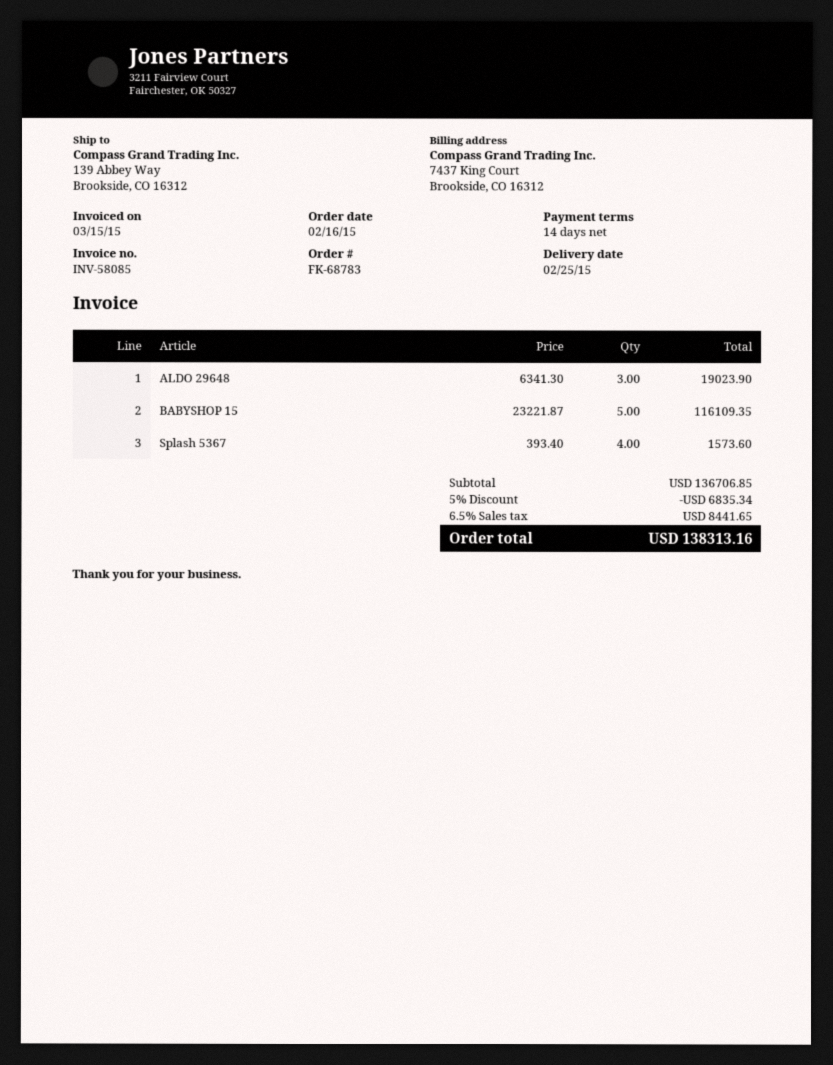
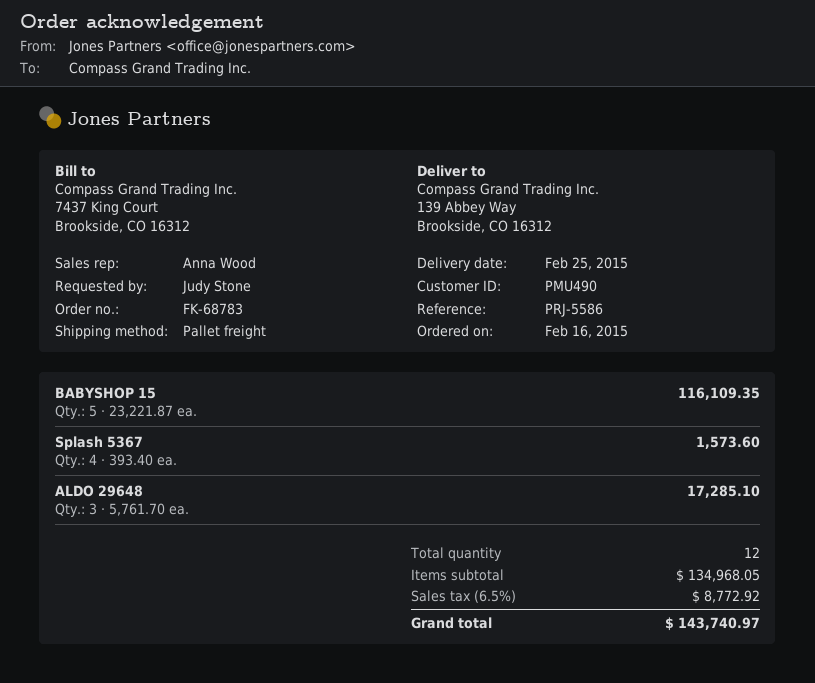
ALDO 29648: 3 x 6341.30 = 19023.90 -> 3 x 5761.70 = 17285.10
subtotal: 136706.85 -> 134968.05
discount: 5% = 6835.34 -> none
tax: 6.5% = 8441.65 -> 6.5% = 8772.92
total: 138313.16 -> 143740.97

